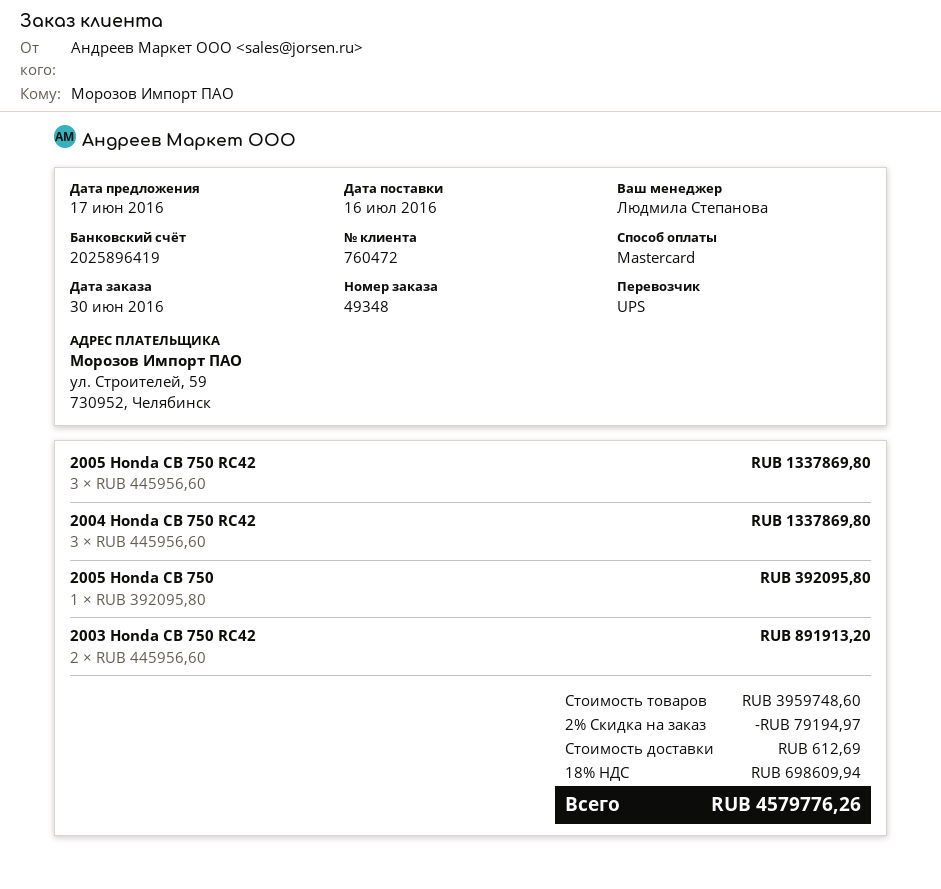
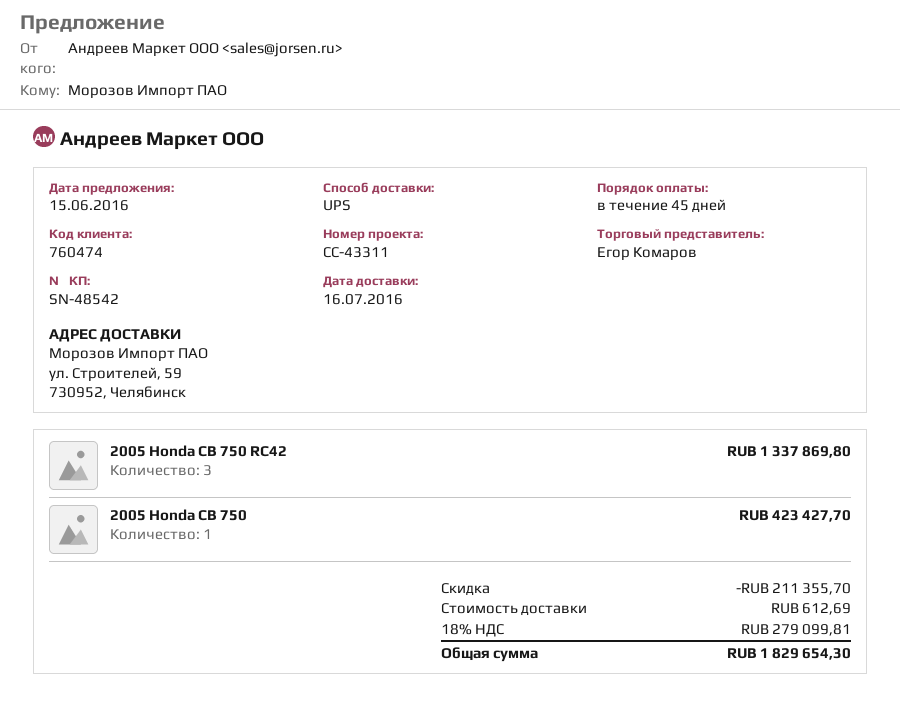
quote date: 2016-06-17 -> 2016-06-15
customer number: 760472 -> 760474
sales rep: Людмила Степанова -> Егор Комаров
2004 Honda CB 750 RC42: 3 for 1337869.80 -> none
2005 Honda CB 750: 1 for 392095.80 -> 1 for 423427.70
2003 Honda CB 750 RC42: 2 for 891913.20 -> none
discount: 79194.97 -> 211355.70
tax: 18% = 698609.94 -> 18% = 279099.81
total: 4579776.26 -> 1829654.30

